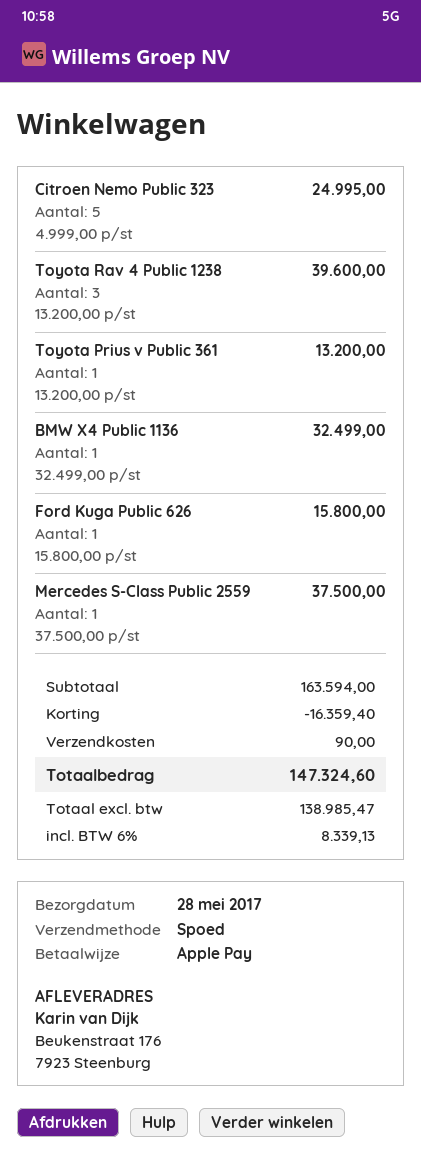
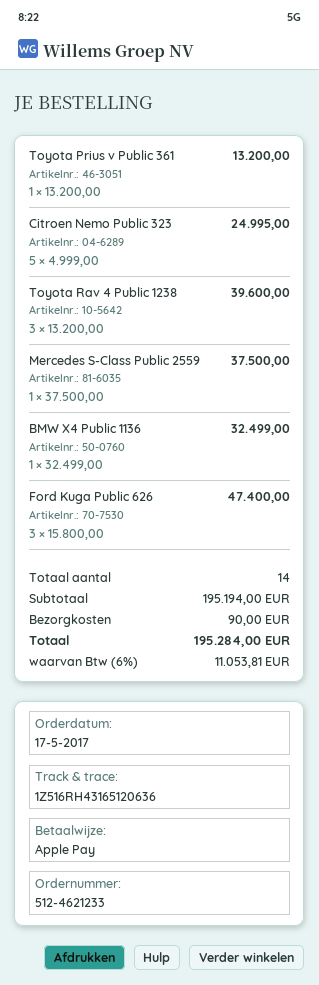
Ford Kuga Public 626: 1 x 15800.00 = 15800.00 -> 3 x 15800.00 = 47400.00
subtotal: 163594.00 -> 195194.00
discount: 16359.40 -> none
tax: 6% = 8339.13 -> 6% = 11053.81
total: 147324.60 -> 195284.00

